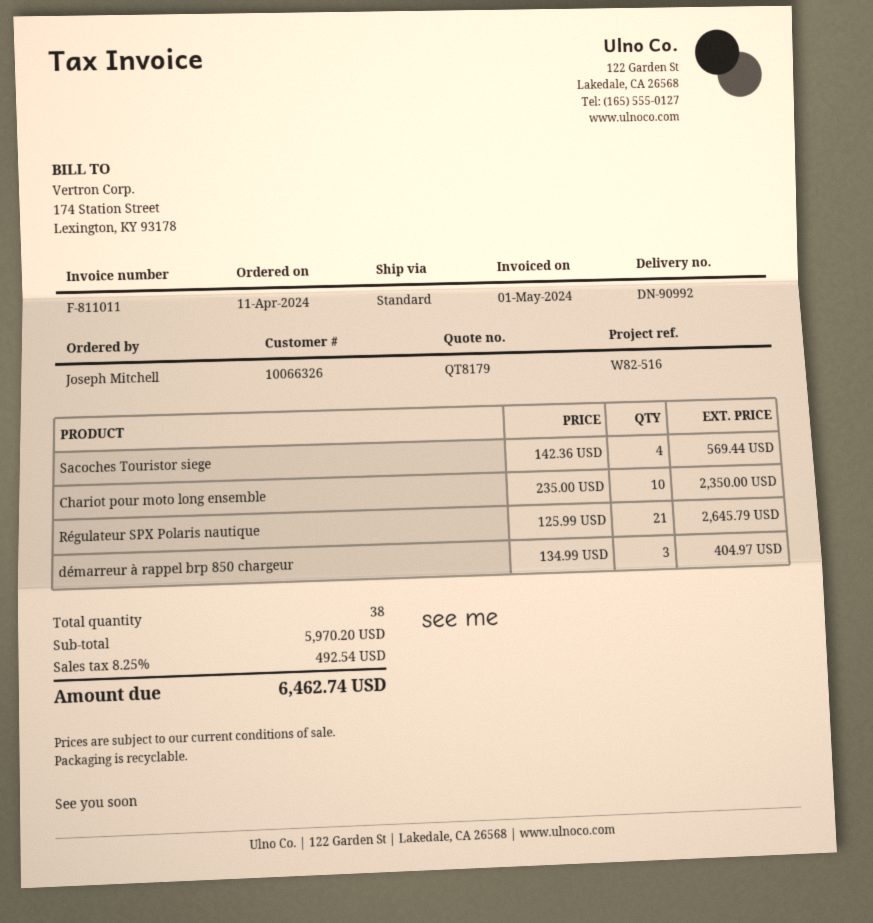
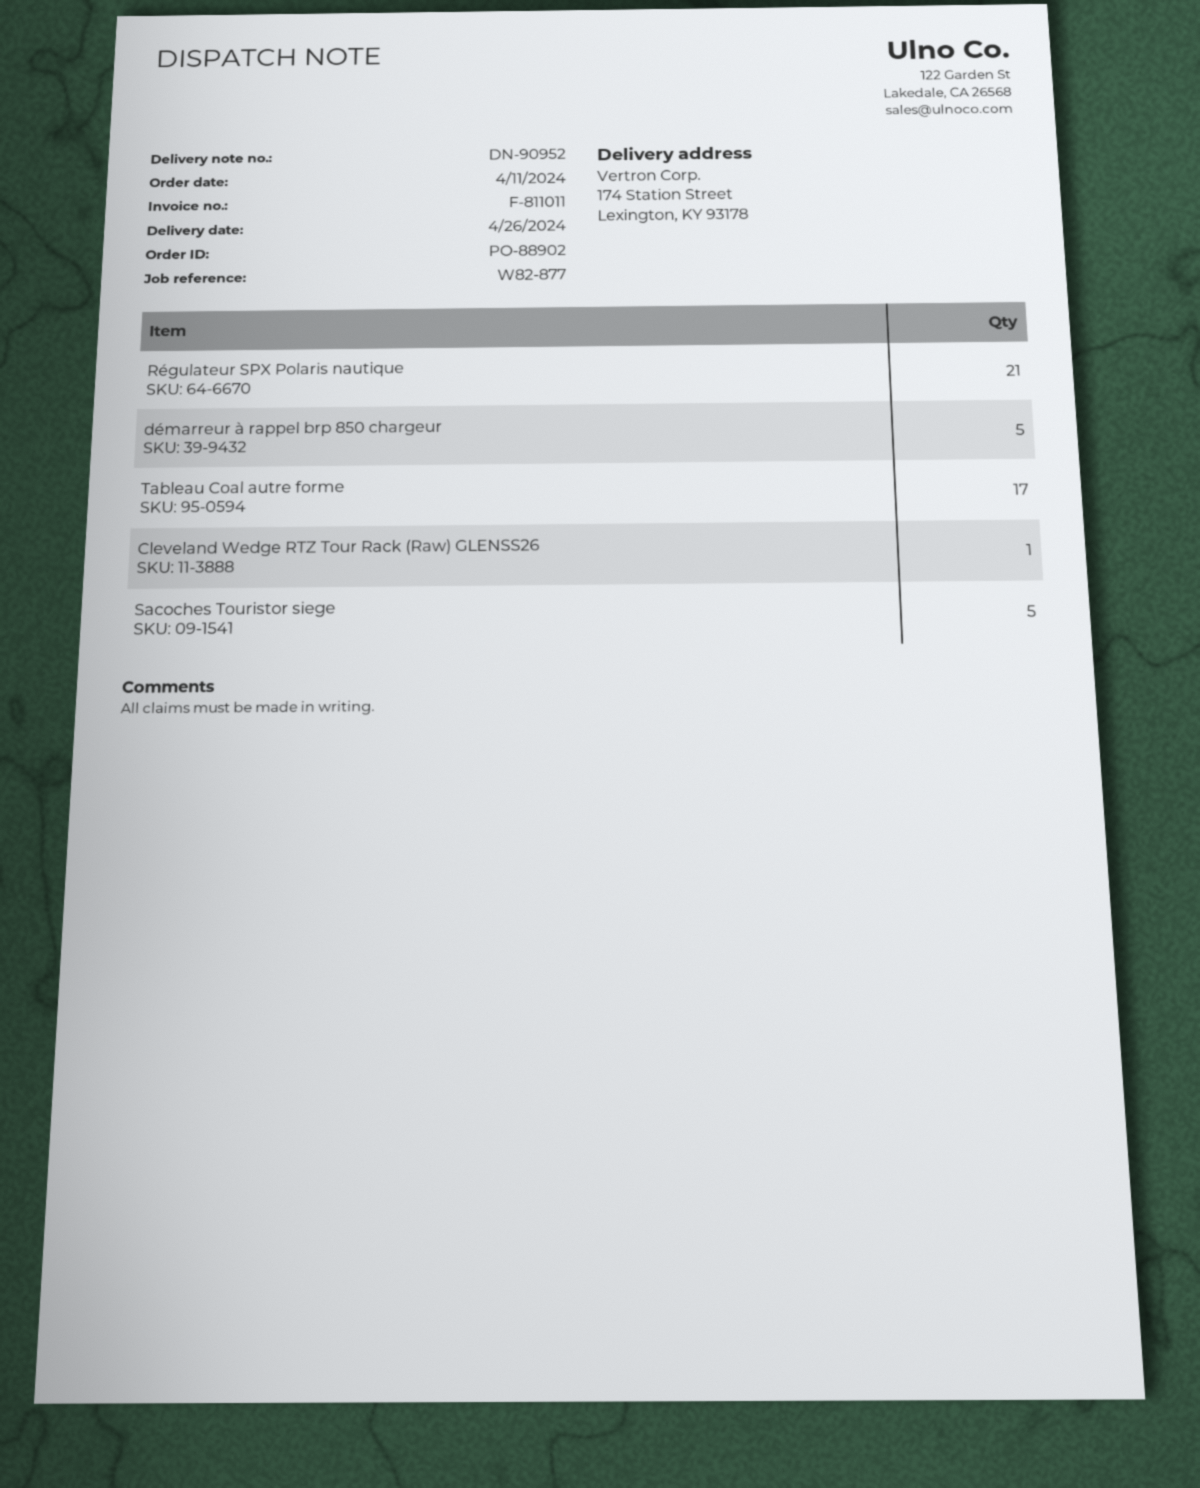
delivery note number: DN-90992 -> DN-90952
reference: W82-516 -> W82-877
Sacoches Touristor siege: 4 -> 5
Chariot pour moto long ensemble: 10 -> none
démarreur à rappel brp 850 chargeur: 3 -> 5
Tableau Coal autre forme: none -> 17
Cleveland Wedge RTZ Tour Rack (Raw) GLENSS26: none -> 1

